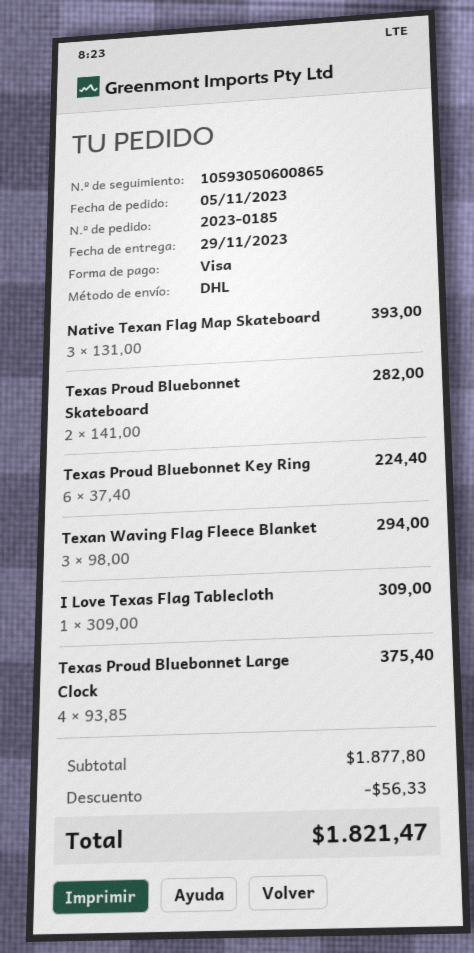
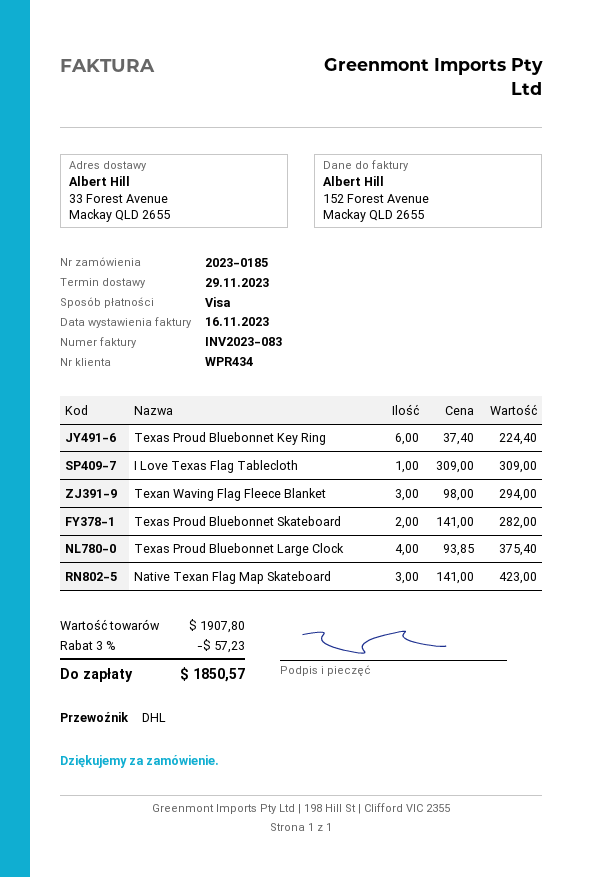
Native Texan Flag Map Skateboard: 3 x 131.00 = 393.00 -> 3 x 141.00 = 423.00
subtotal: 1877.80 -> 1907.80
discount: 56.33 -> 57.23
total: 1821.47 -> 1850.57

